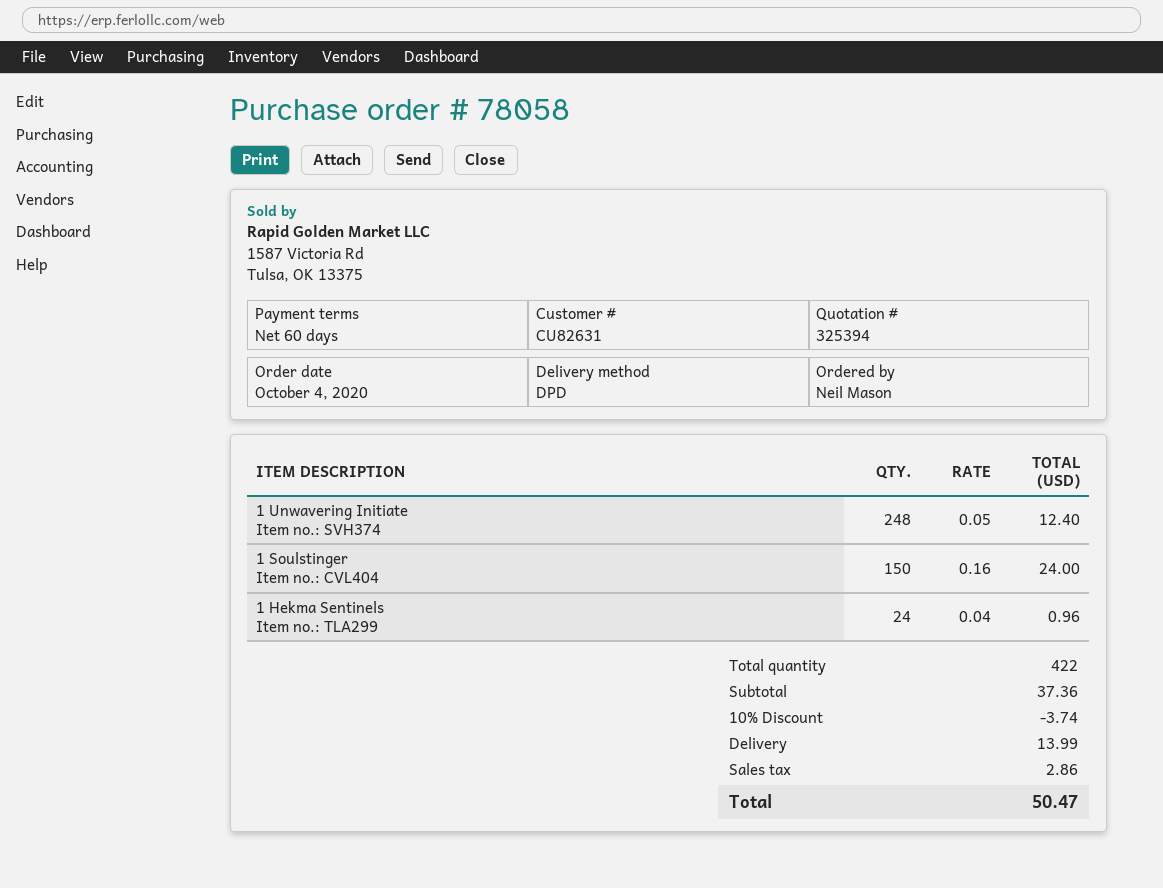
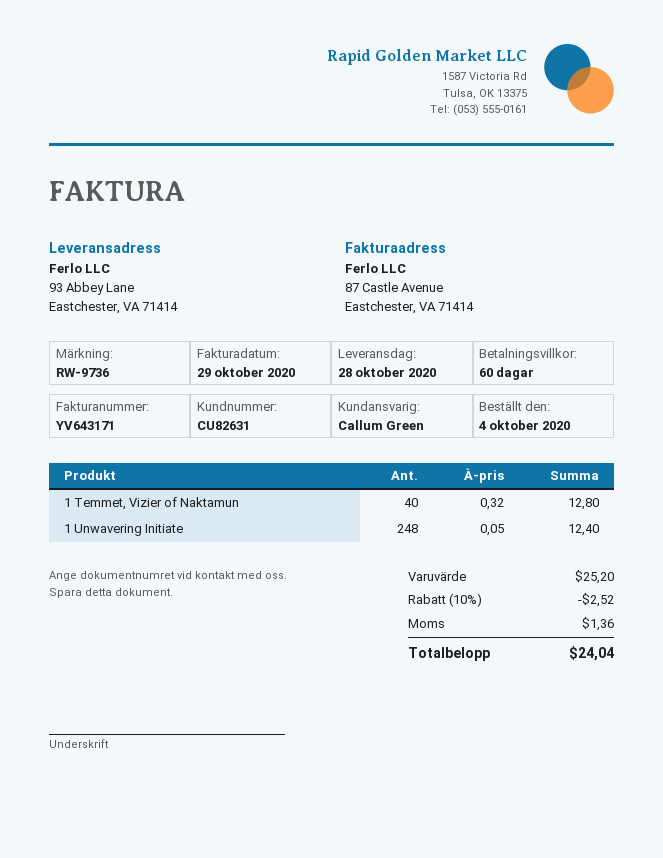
1 Soulstinger: 150 x 0.16 = 24.00 -> none
1 Hekma Sentinels: 24 x 0.04 = 0.96 -> none
1 Temmet, Vizier of Naktamun: none -> 40 x 0.32 = 12.80
subtotal: 37.36 -> 25.20
discount: 10% = 3.74 -> 10% = 2.52
shipping: 13.99 -> none
tax: 2.86 -> 1.36
total: 50.47 -> 24.04

